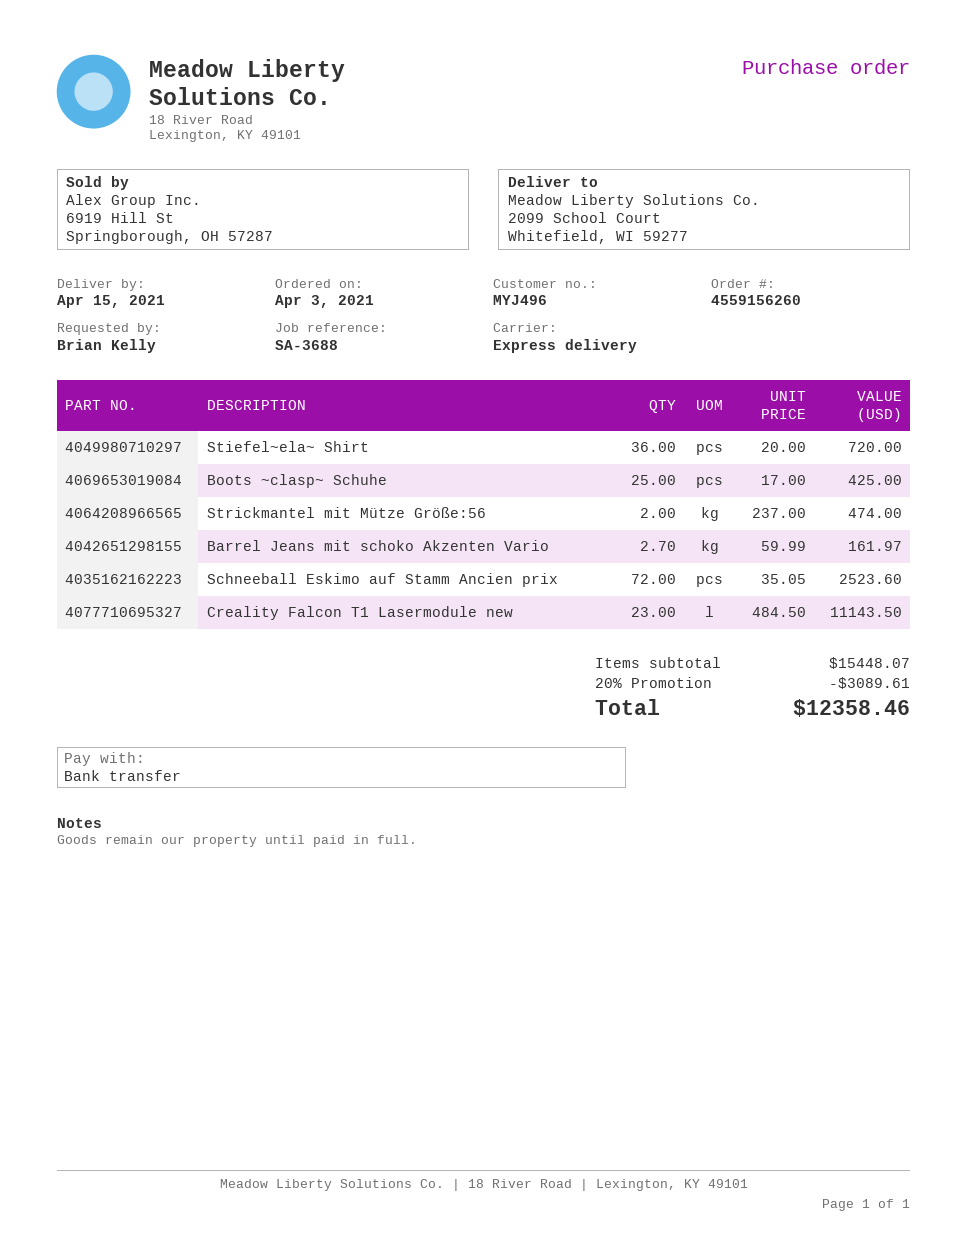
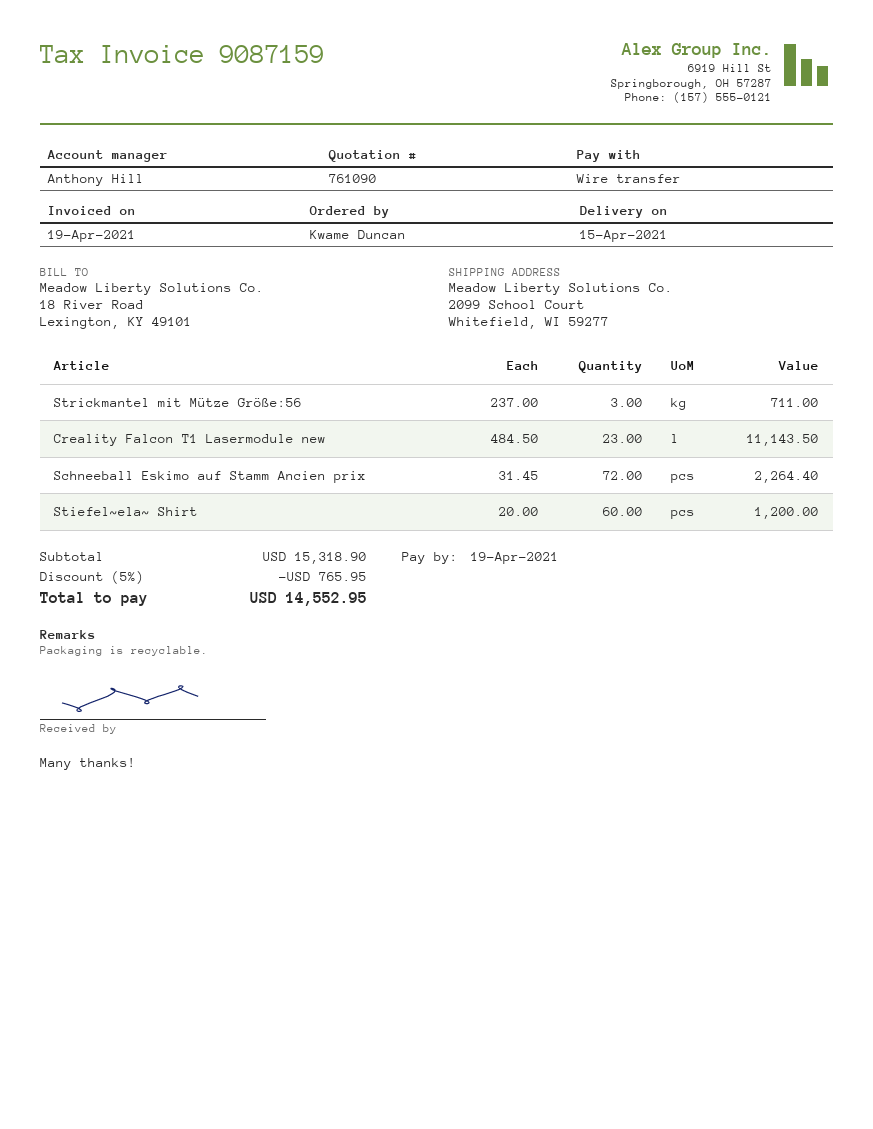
ordered by: Brian Kelly -> Kwame Duncan
Stiefel~ela~ Shirt: 36 x 20.00 = 720.00 -> 60 x 20.00 = 1200.00
Boots ~clasp~ Schuhe: 25 x 17.00 = 425.00 -> none
Strickmantel mit Mütze Größe:56: 2 x 237.00 = 474.00 -> 3 x 237.00 = 711.00
Barrel Jeans mit schoko Akzenten Vario: 2.7 x 59.99 = 161.97 -> none
Schneeball Eskimo auf Stamm Ancien prix: 72 x 35.05 = 2523.60 -> 72 x 31.45 = 2264.40
subtotal: 15448.07 -> 15318.90
discount: 20% = 3089.61 -> 5% = 765.95
total: 12358.46 -> 14552.95

